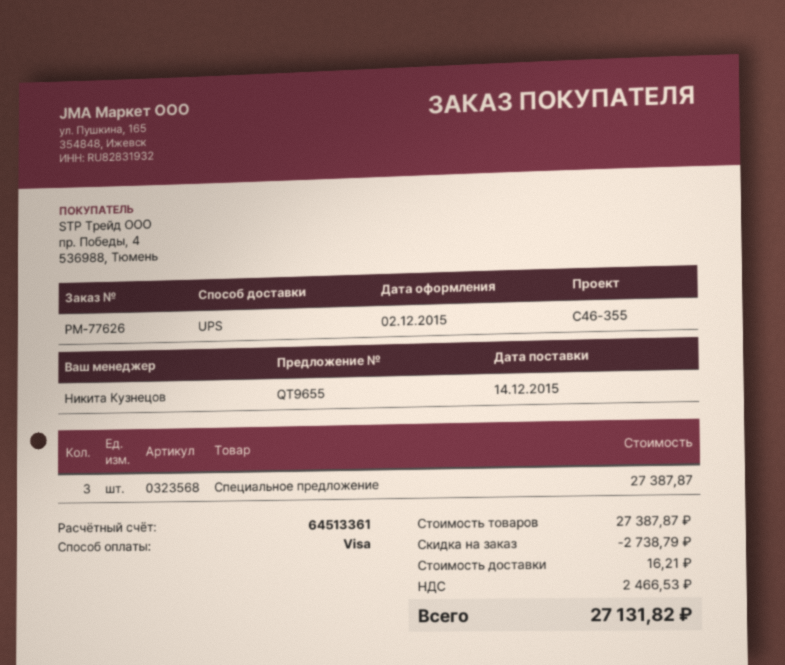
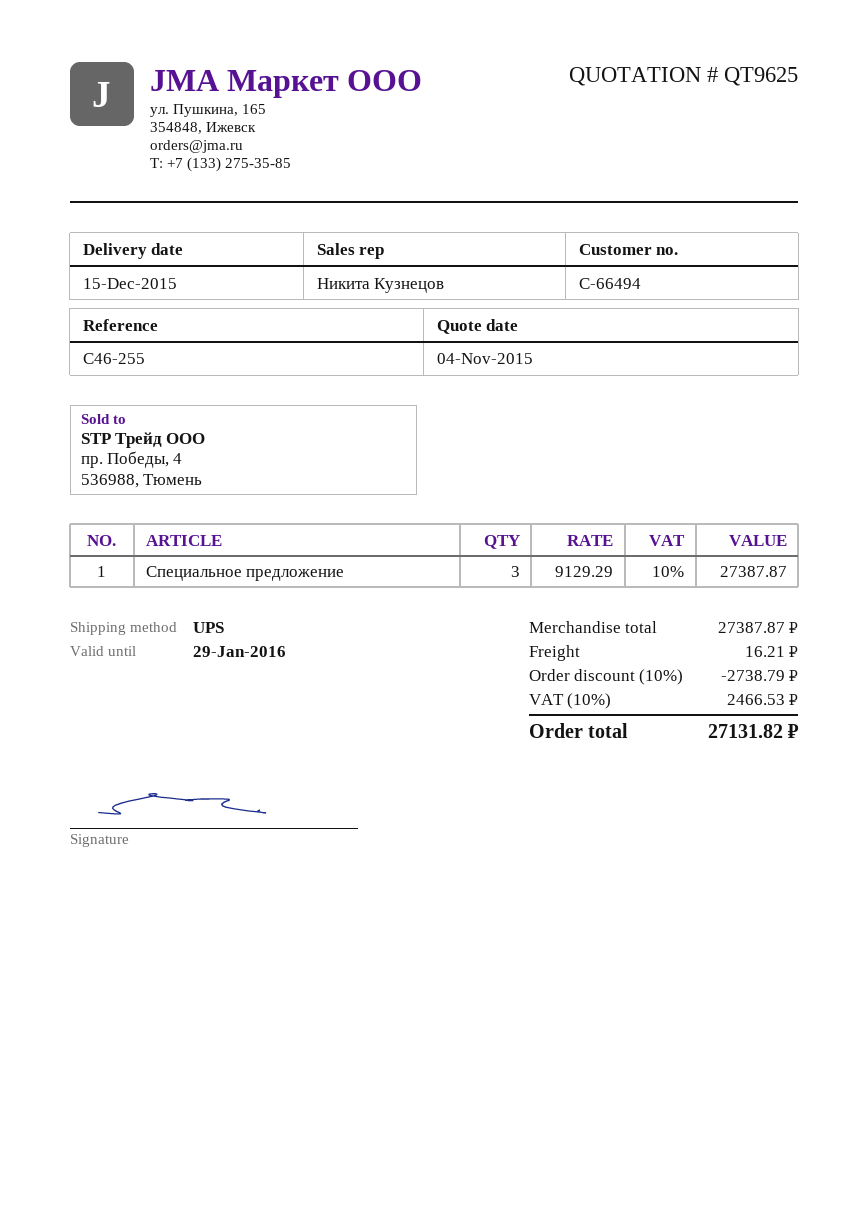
quote number: QT9655 -> QT9625
delivery date: 2015-12-14 -> 2015-12-15
reference: C46-355 -> C46-255

